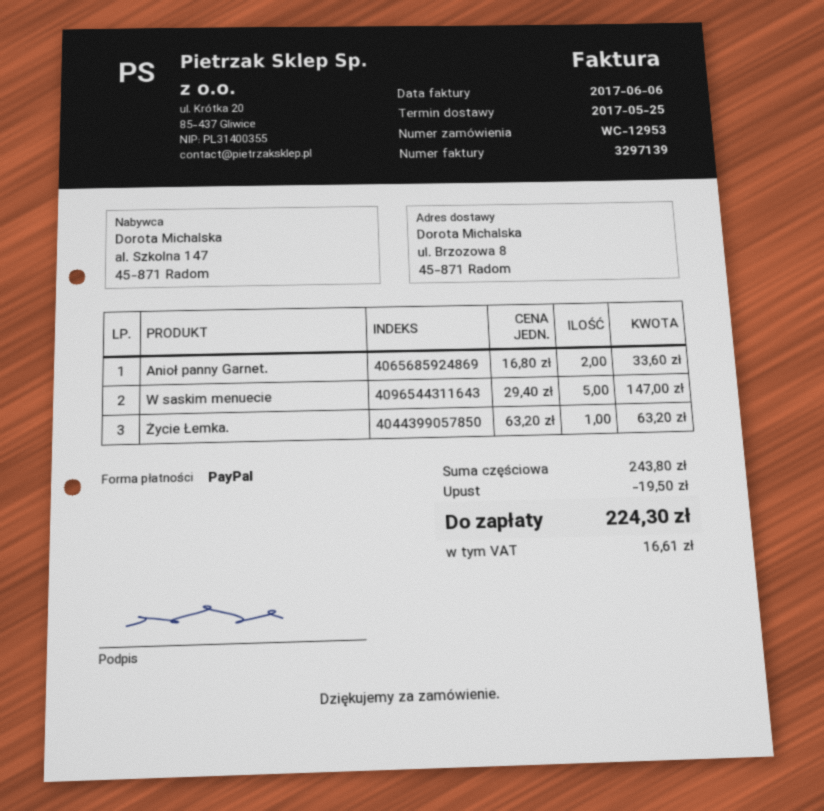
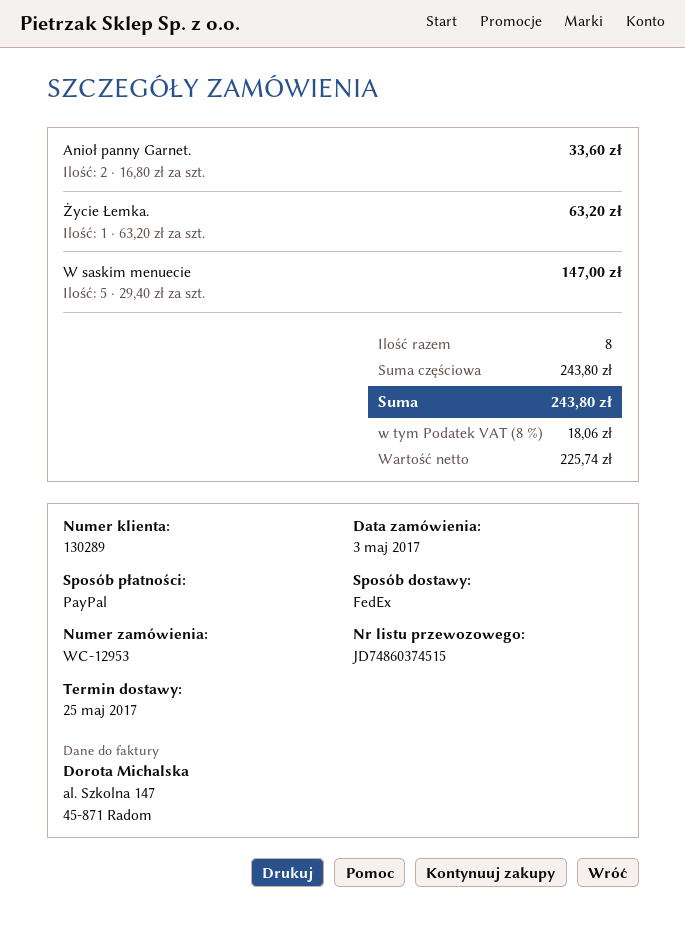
discount: 19.50 -> none
tax: 16.61 -> 18.06
total: 224.30 -> 243.80

